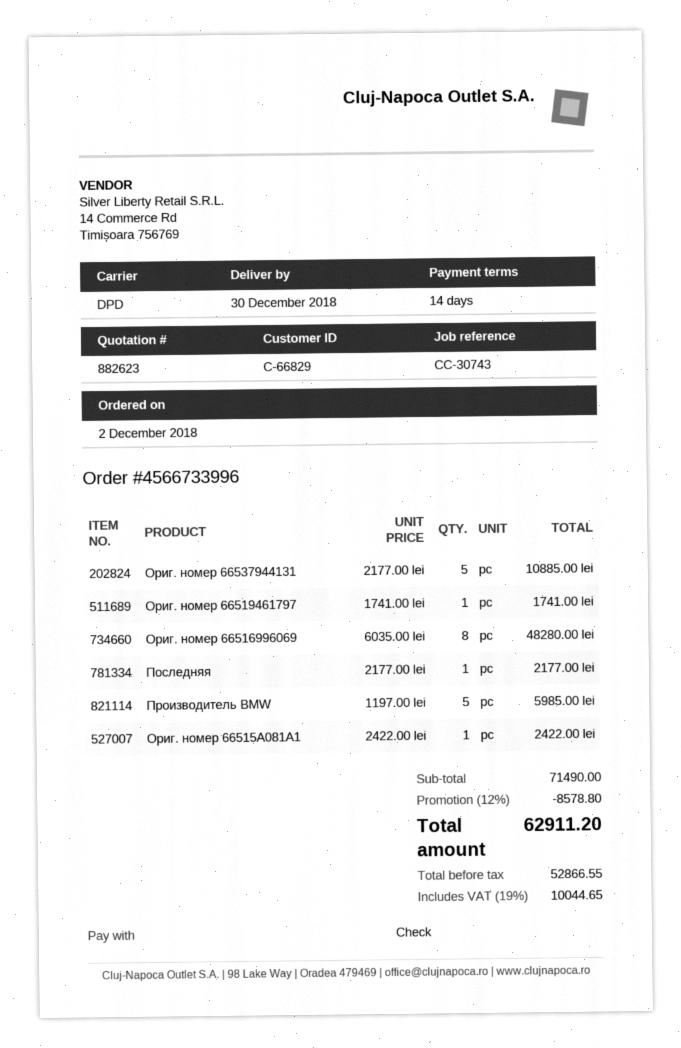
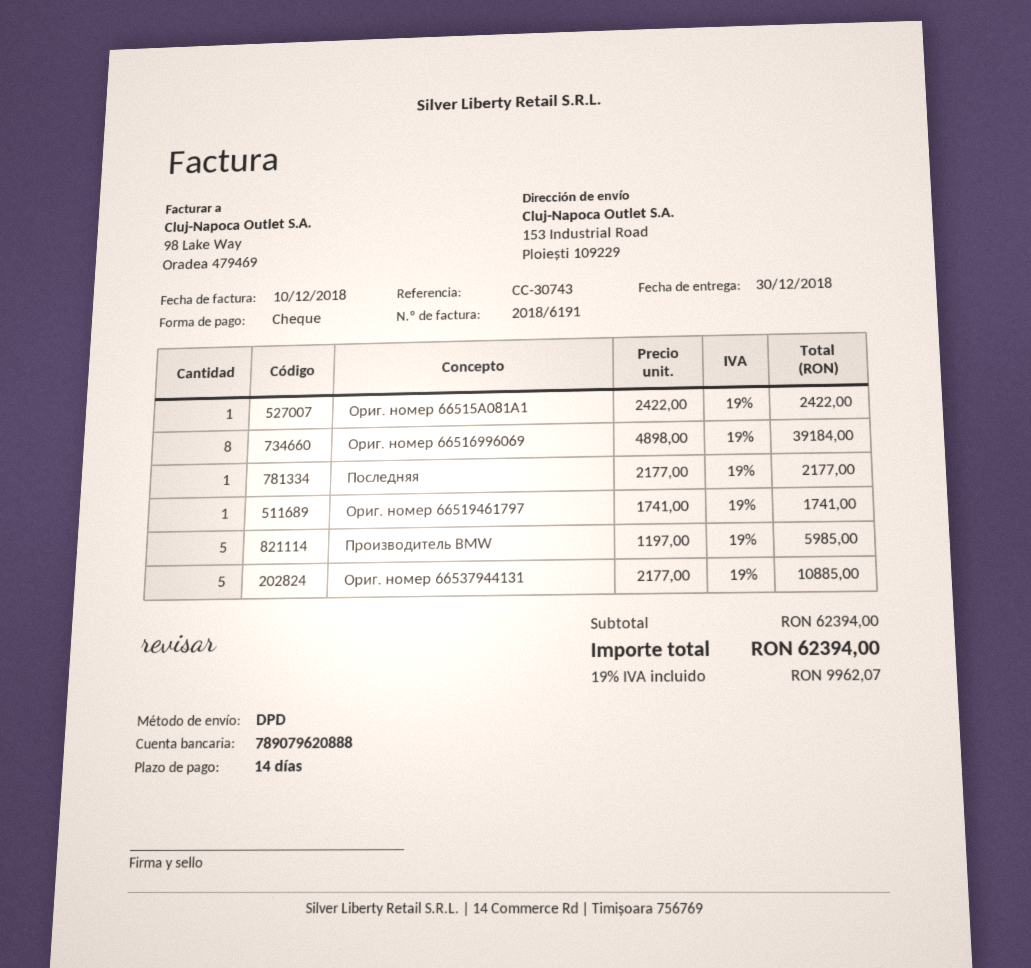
Ориг. номер 66516996069: 8 x 6035.00 = 48280.00 -> 8 x 4898.00 = 39184.00
subtotal: 71490.00 -> 62394.00
discount: 12% = 8578.80 -> none
tax: 19% = 10044.65 -> 19% = 9962.07
total: 62911.20 -> 62394.00

